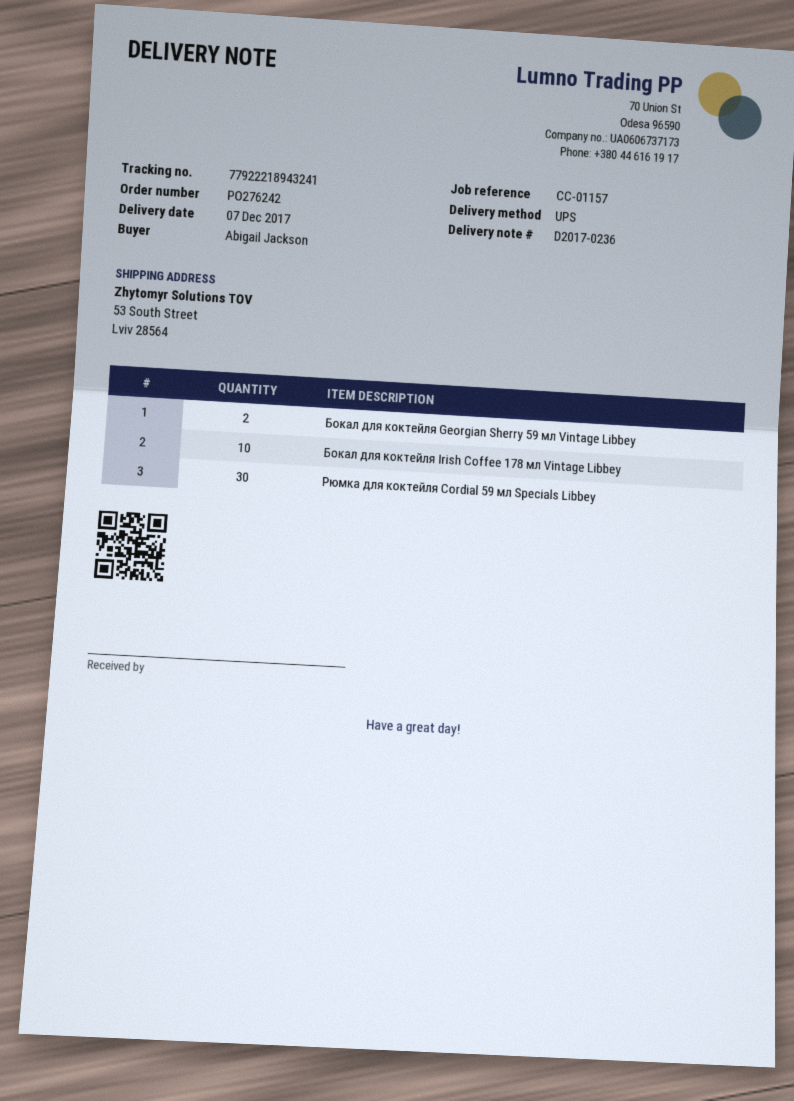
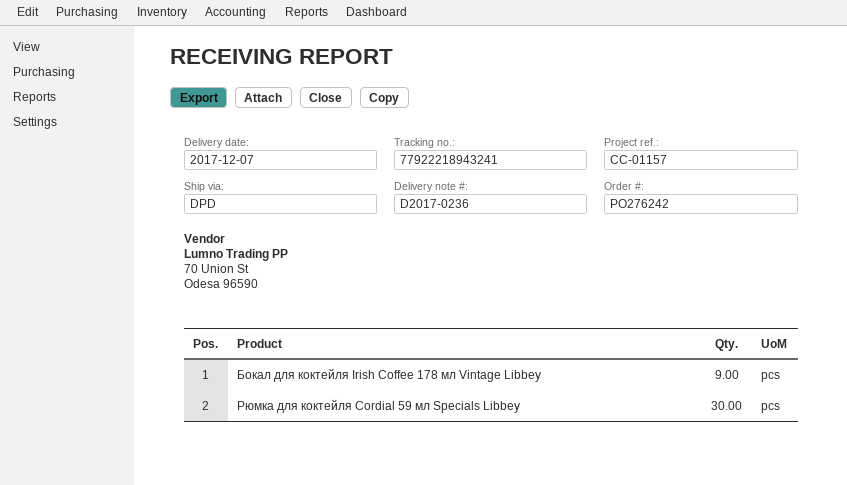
shipping method: UPS -> DPD
Бокал для коктейля Georgian Sherry 59 мл Vintage Libbey: 2 -> none
Бокал для коктейля Irish Coffee 178 мл Vintage Libbey: 10 -> 9

